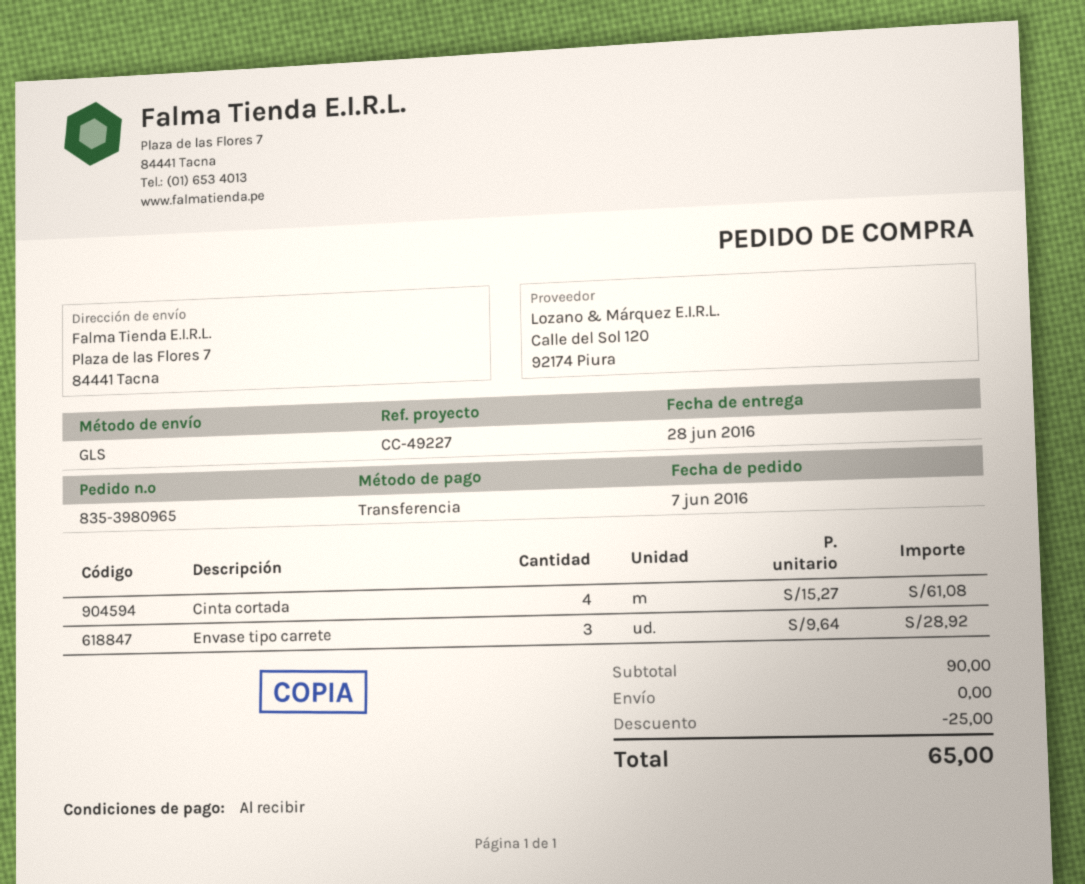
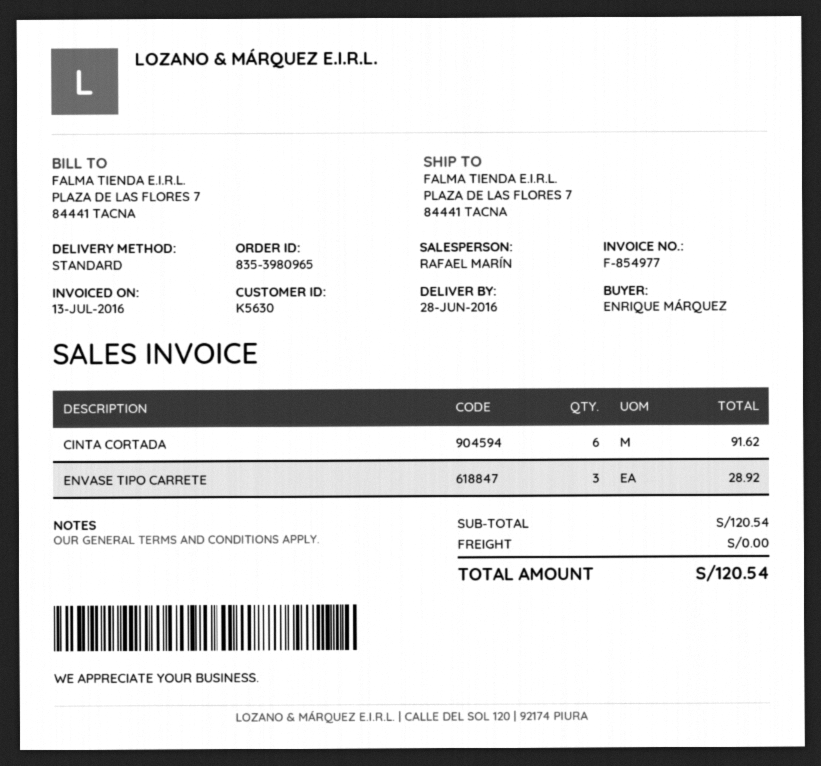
shipping method: GLS -> standard
Cinta cortada: 4 for 61.08 -> 6 for 91.62
subtotal: 90.00 -> 120.54
discount: 25.00 -> none
total: 65.00 -> 120.54

